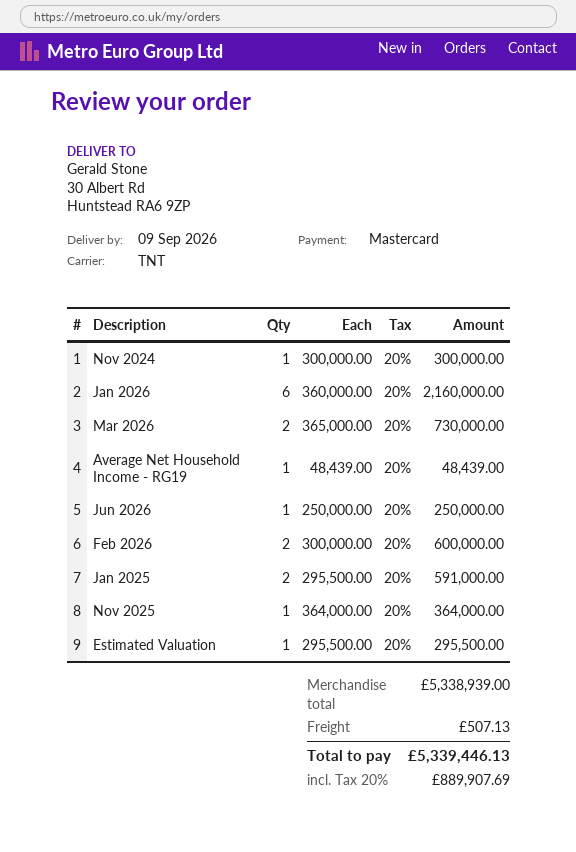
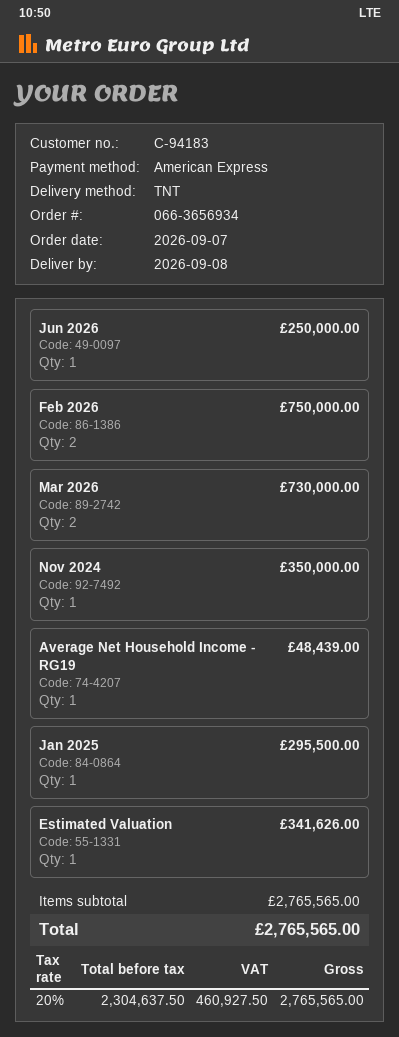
delivery date: 2026-09-09 -> 2026-09-08
payment method: Mastercard -> American Express
Nov 2024: 1 for 300000.00 -> 1 for 350000.00
Jan 2026: 6 for 2160000.00 -> none
Feb 2026: 2 for 600000.00 -> 2 for 750000.00
Jan 2025: 2 for 591000.00 -> 1 for 295500.00
Nov 2025: 1 for 364000.00 -> none
Estimated Valuation: 1 for 295500.00 -> 1 for 341626.00
subtotal: 5338939.00 -> 2765565.00
shipping: 507.13 -> none
tax: 20% = 889907.69 -> 20% = 460927.50
total: 5339446.13 -> 2765565.00

